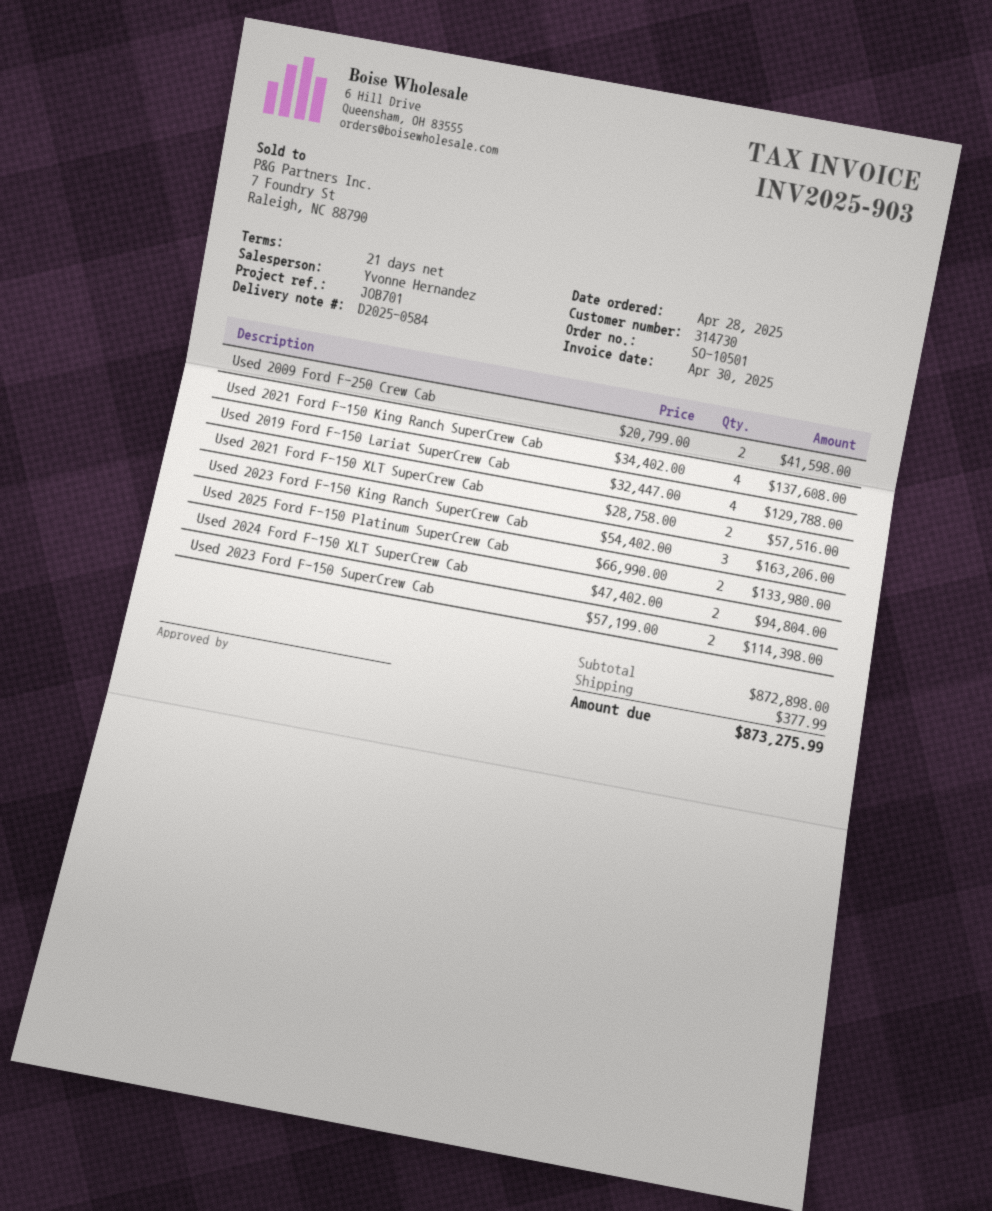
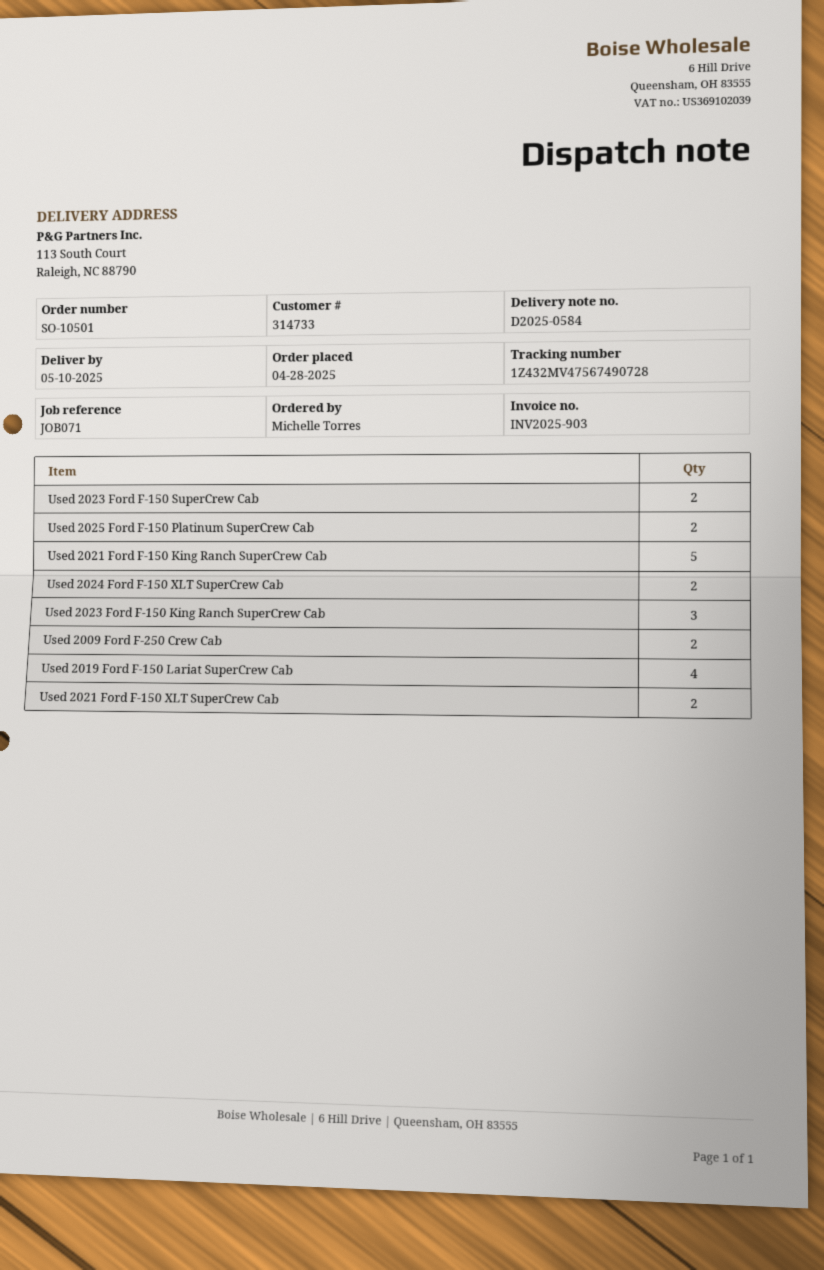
customer number: 314730 -> 314733
reference: JOB701 -> JOB071
Used 2021 Ford F-150 King Ranch SuperCrew Cab: 4 -> 5

